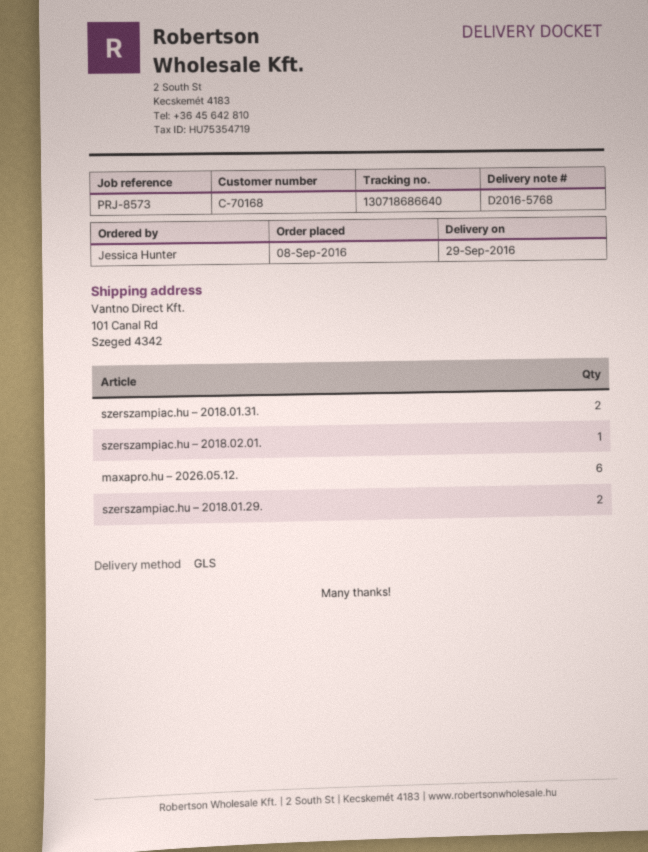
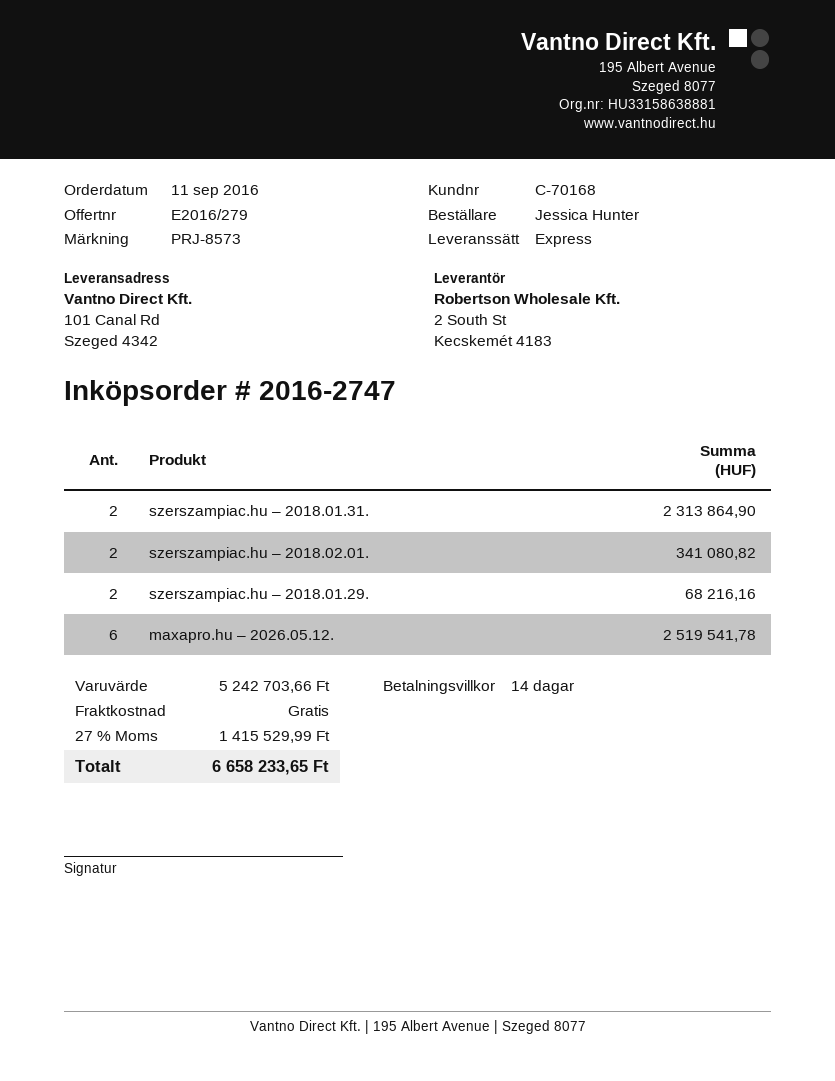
order date: 2016-09-08 -> 2016-09-11
shipping method: GLS -> express
szerszampiac.hu – 2018.02.01.: 1 -> 2

